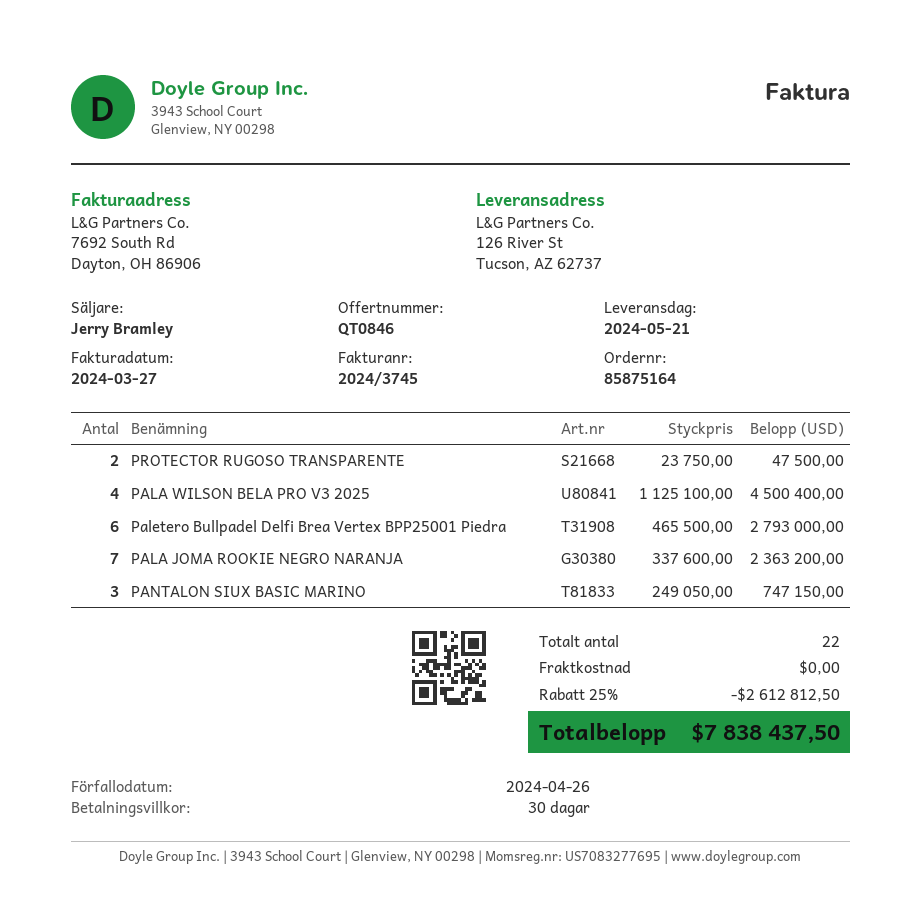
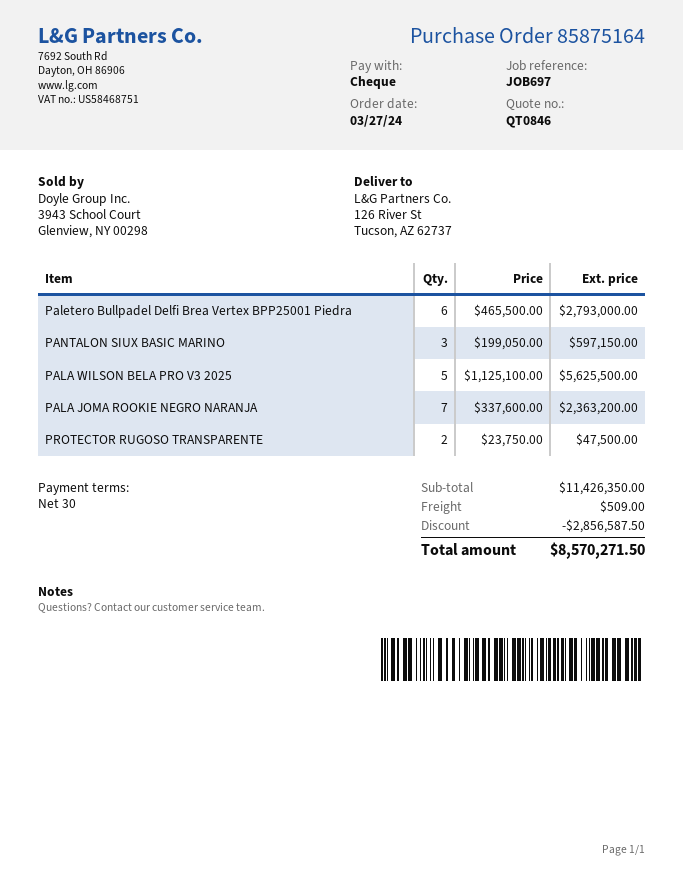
PALA WILSON BELA PRO V3 2025: 4 x 1125100.00 = 4500400.00 -> 5 x 1125100.00 = 5625500.00
PANTALON SIUX BASIC MARINO: 3 x 249050.00 = 747150.00 -> 3 x 199050.00 = 597150.00
discount: 2612812.50 -> 2856587.50
shipping: 0.00 -> 509.00
total: 7838437.50 -> 8570271.50

